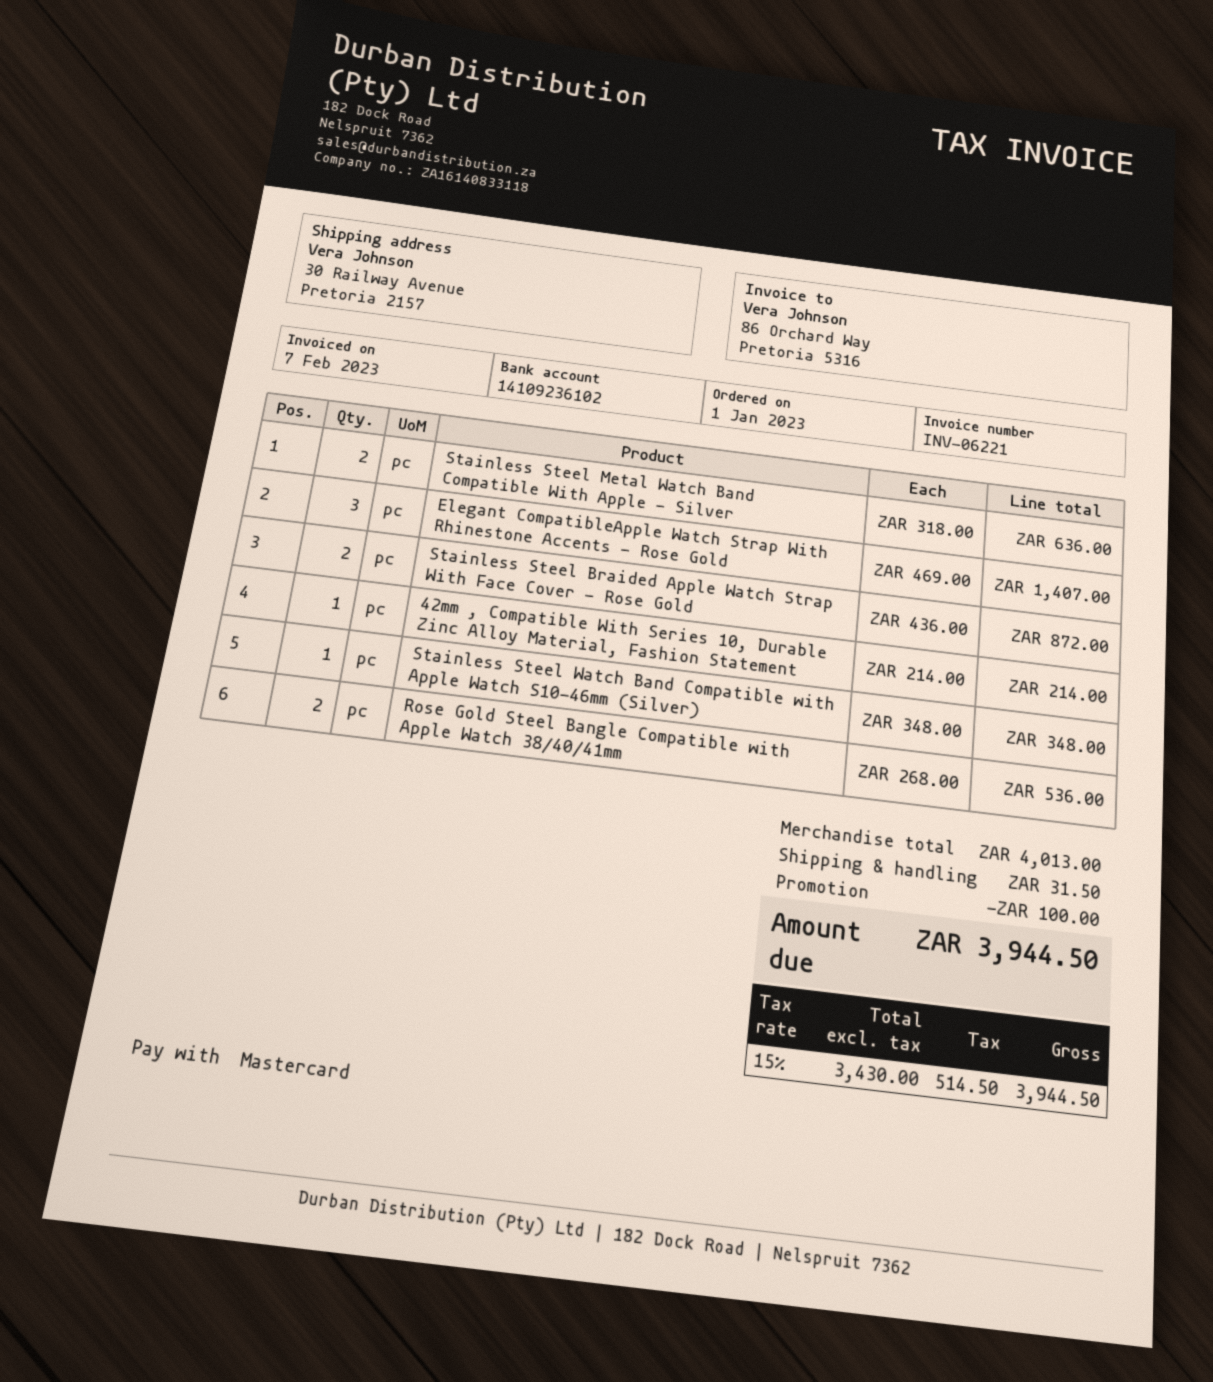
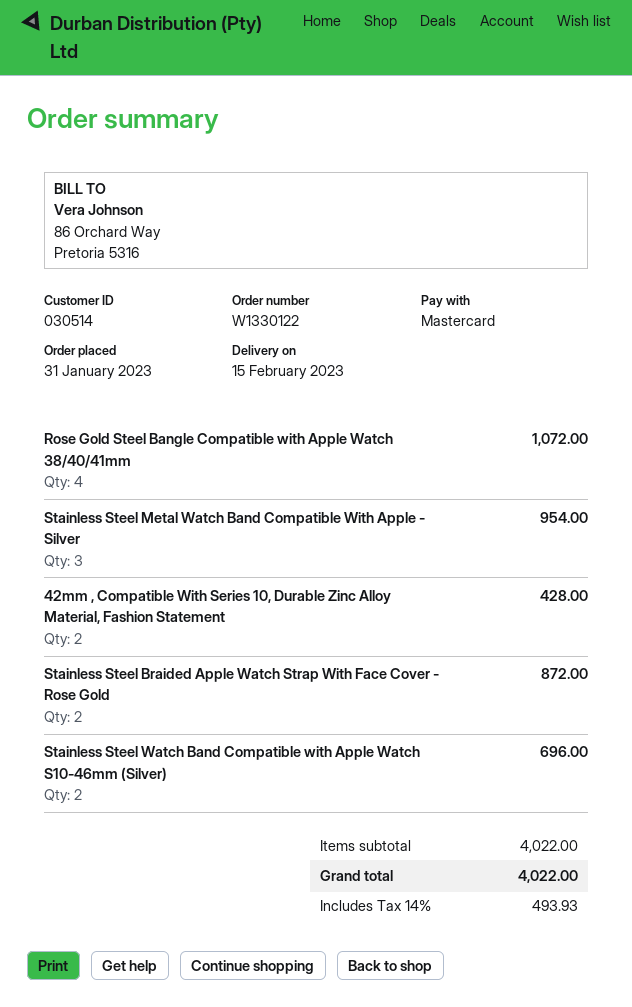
order date: 2023-01-01 -> 2023-01-31
Stainless Steel Metal Watch Band Compatible With Apple - Silver: 2 for 636.00 -> 3 for 954.00
Elegant CompatibleApple Watch Strap With Rhinestone Accents - Rose Gold: 3 for 1407.00 -> none
42mm , Compatible With Series 10, Durable Zinc Alloy Material, Fashion Statement: 1 for 214.00 -> 2 for 428.00
Stainless Steel Watch Band Compatible with Apple Watch S10-46mm (Silver): 1 for 348.00 -> 2 for 696.00
Rose Gold Steel Bangle Compatible with Apple Watch 38/40/41mm: 2 for 536.00 -> 4 for 1072.00
subtotal: 4013.00 -> 4022.00
discount: 100.00 -> none
shipping: 31.50 -> none
tax: 15% = 514.50 -> 14% = 493.93
total: 3944.50 -> 4022.00

